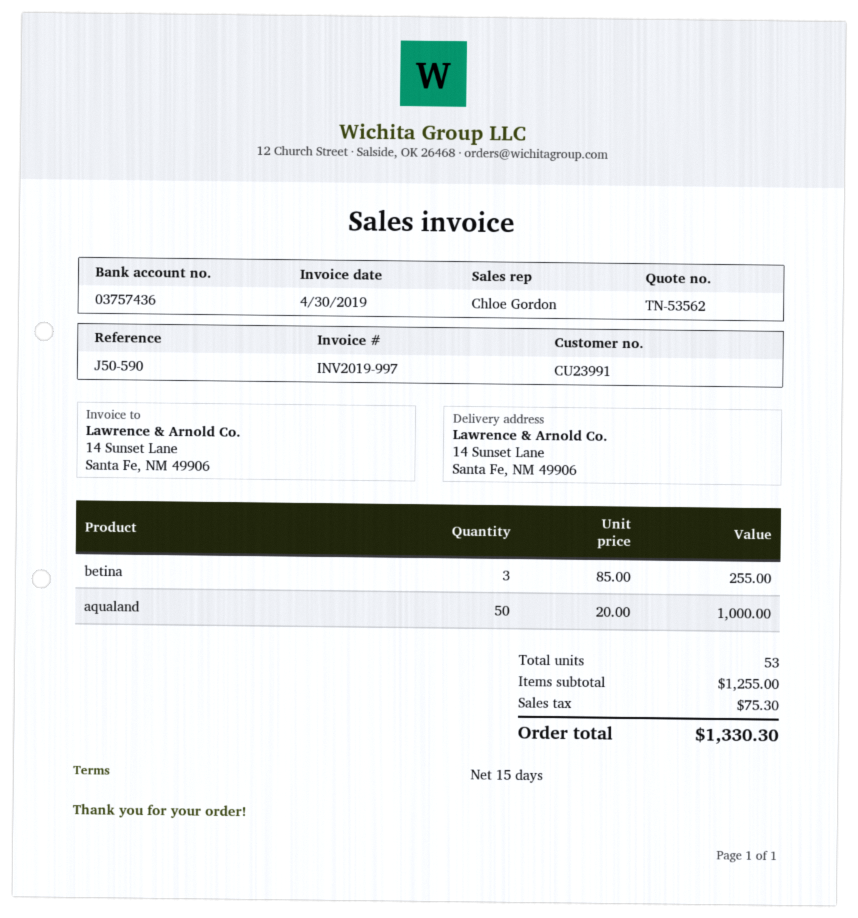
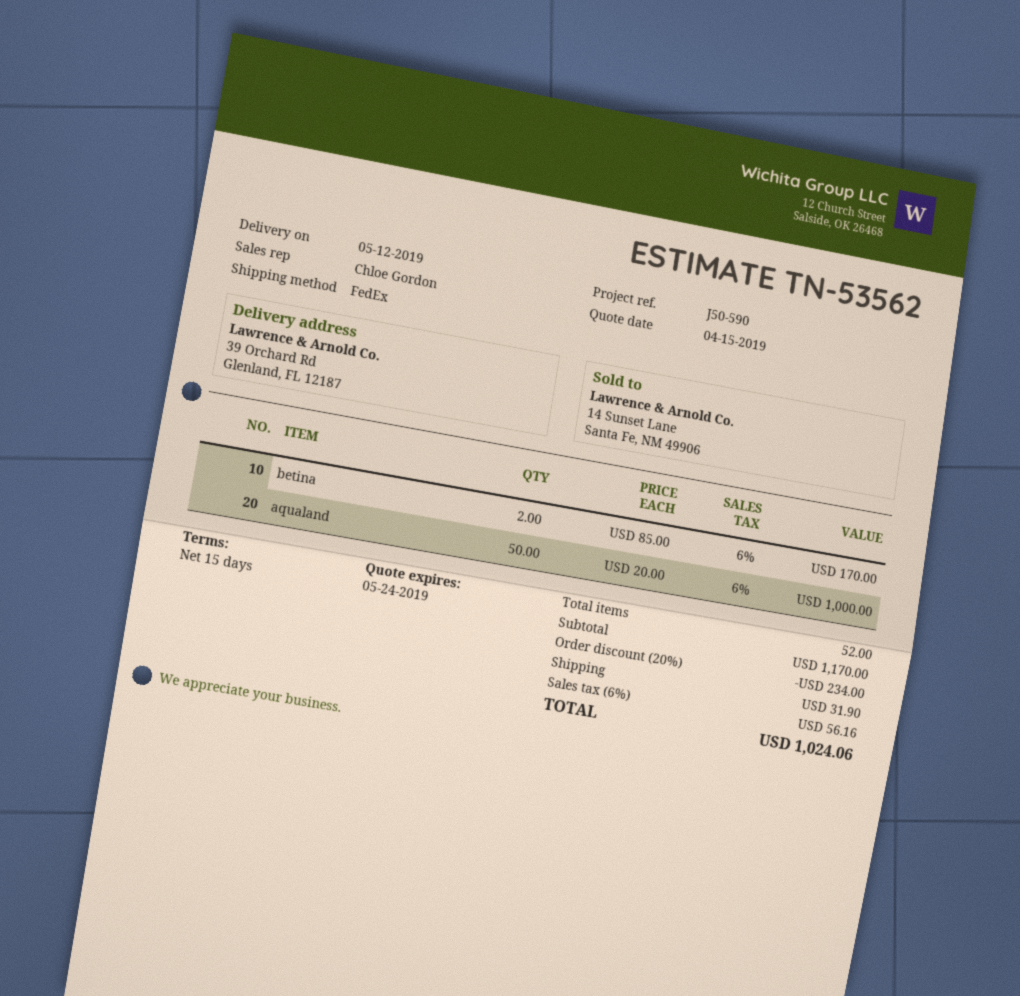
ship to: 14 Sunset Lane, Santa Fe, NM 49906 -> 39 Orchard Rd, Glenland, FL 12187
betina: 3 x 85.00 = 255.00 -> 2 x 85.00 = 170.00
total quantity: 53 -> 52
subtotal: 1255.00 -> 1170.00
discount: none -> 20% = 234.00
shipping: none -> 31.90
tax: 75.30 -> 56.16
total: 1330.30 -> 1024.06

